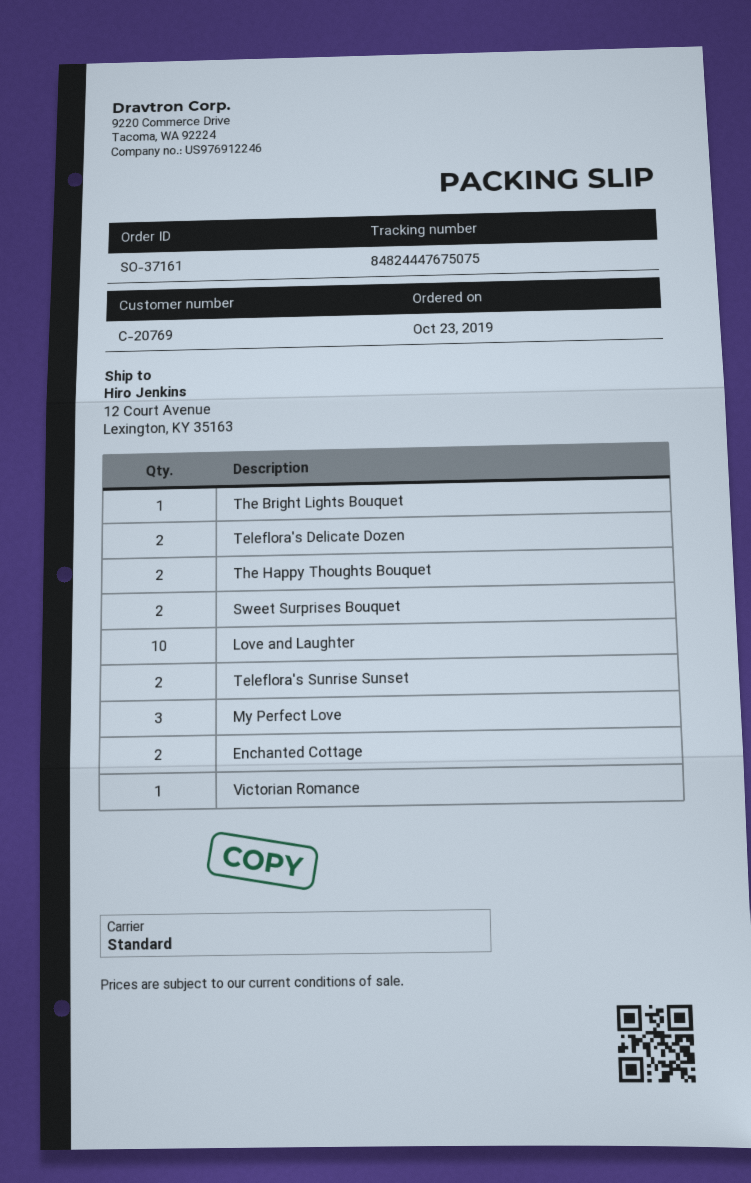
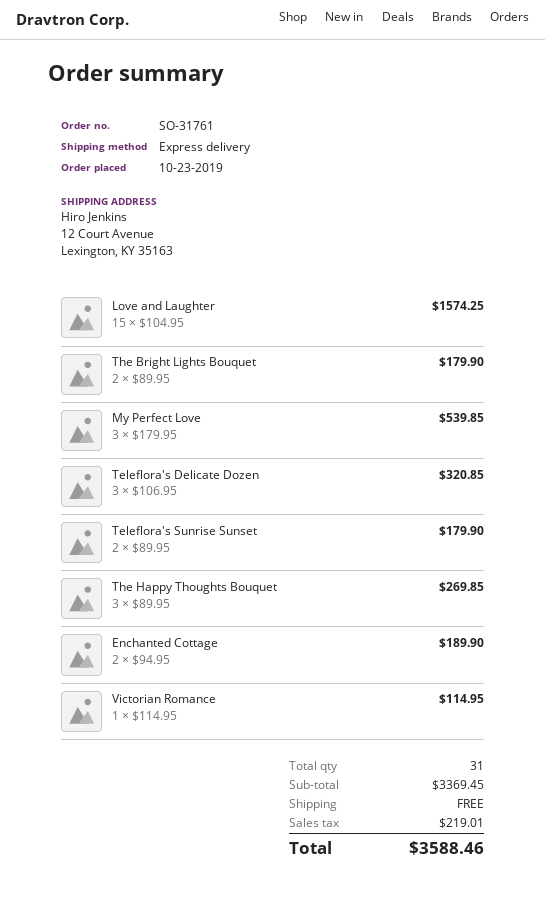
order number: SO-37161 -> SO-31761
shipping method: standard -> express
The Bright Lights Bouquet: 1 -> 2
Teleflora's Delicate Dozen: 2 -> 3
The Happy Thoughts Bouquet: 2 -> 3
Sweet Surprises Bouquet: 2 -> none
Love and Laughter: 10 -> 15

